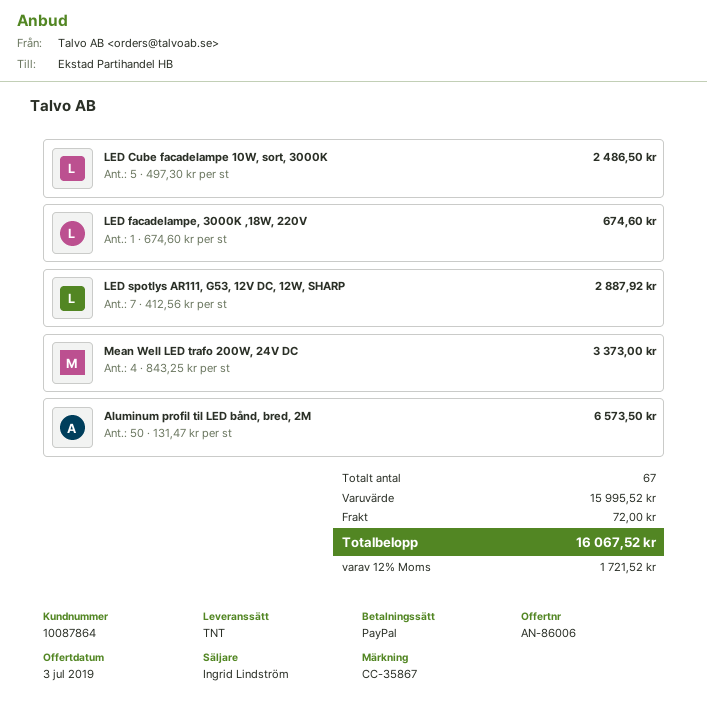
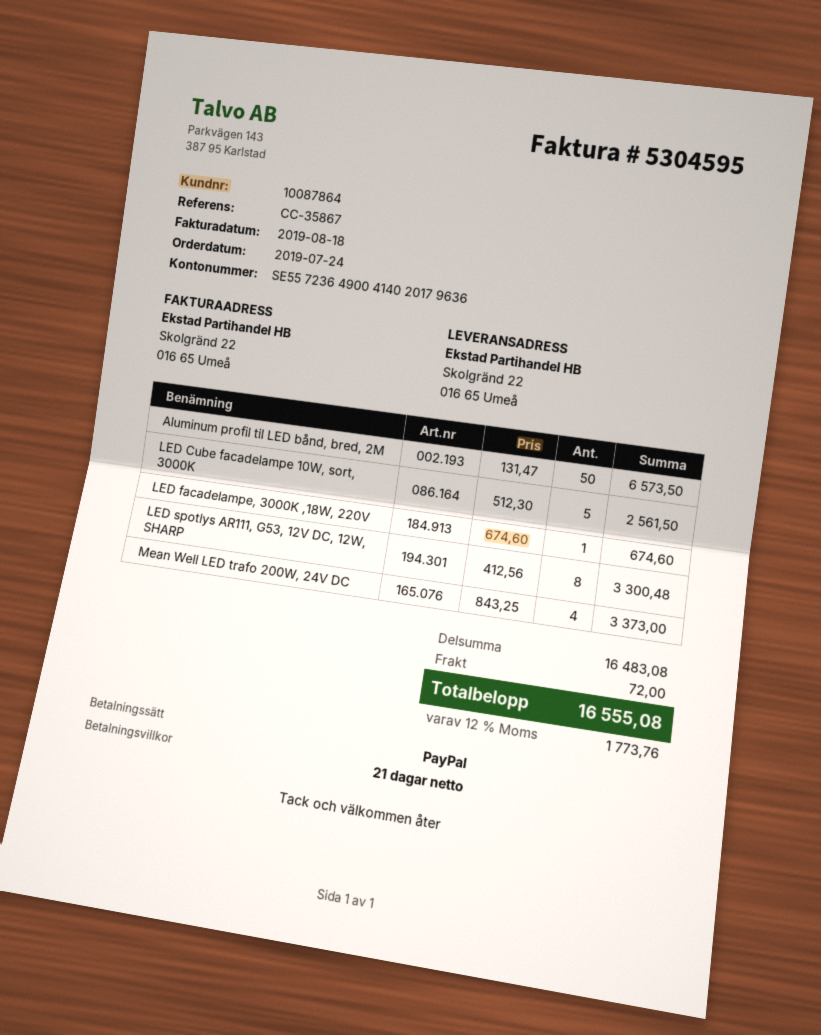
LED Cube facadelampe 10W, sort, 3000K: 5 x 497.30 = 2486.50 -> 5 x 512.30 = 2561.50
LED spotlys AR111, G53, 12V DC, 12W, SHARP: 7 x 412.56 = 2887.92 -> 8 x 412.56 = 3300.48
subtotal: 15995.52 -> 16483.08
tax: 12% = 1721.52 -> 12% = 1773.76
total: 16067.52 -> 16555.08

